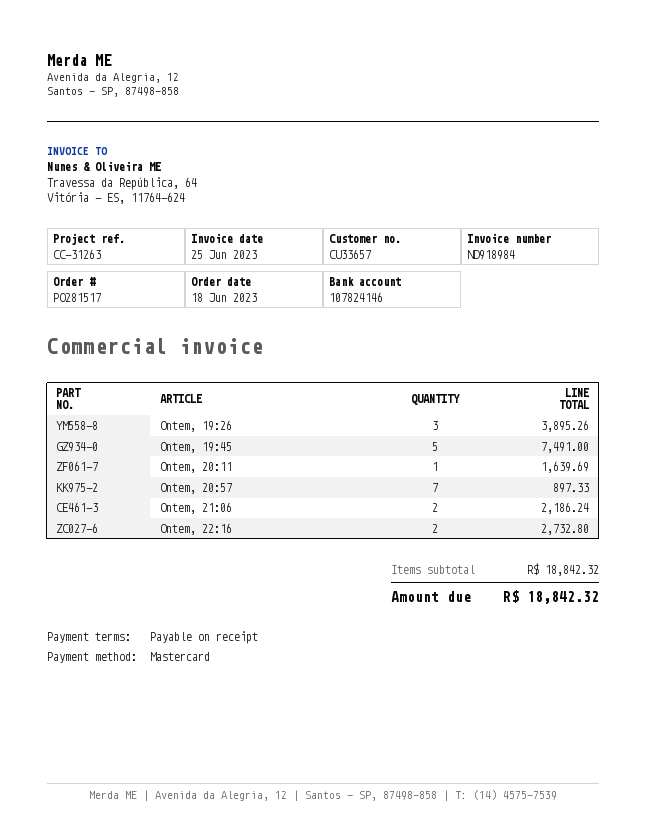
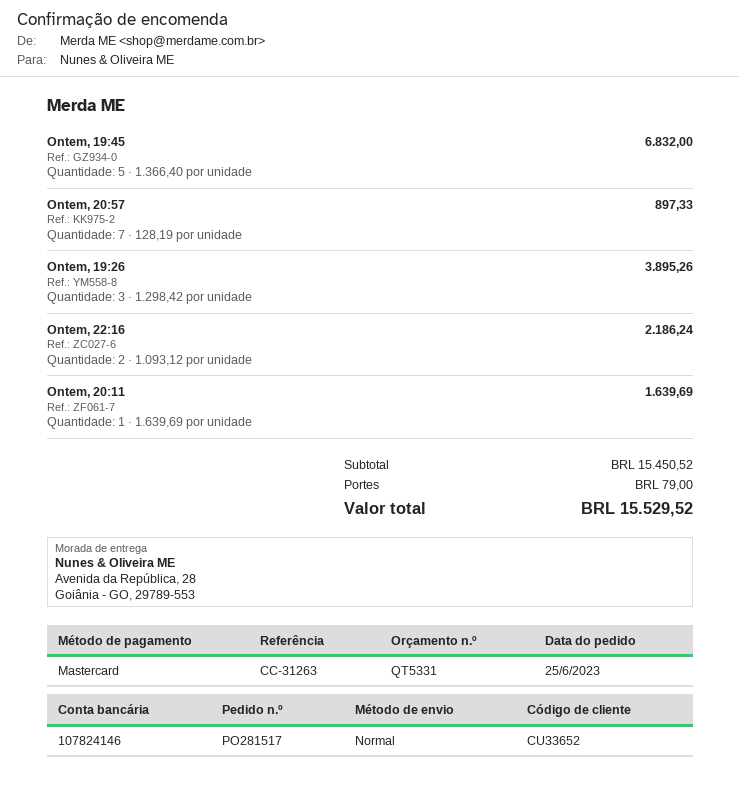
order date: 2023-06-18 -> 2023-06-25
customer number: CU33657 -> CU33652
Ontem, 19:45: 5 for 7491.00 -> 5 for 6832.00
Ontem, 21:06: 2 for 2186.24 -> none
Ontem, 22:16: 2 for 2732.80 -> 2 for 2186.24
subtotal: 18842.32 -> 15450.52
shipping: none -> 79.00
total: 18842.32 -> 15529.52

